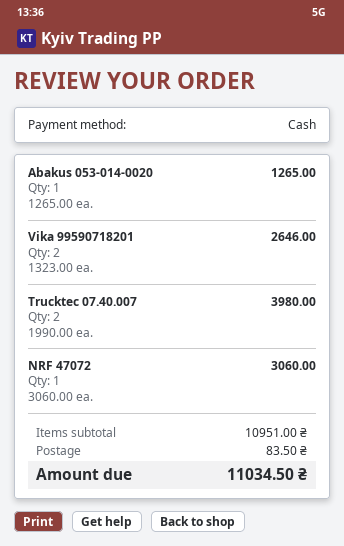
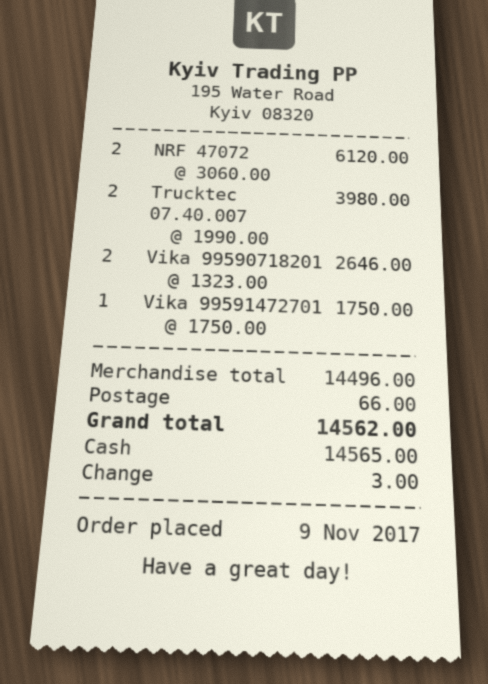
Abakus 053-014-0020: 1 x 1265.00 = 1265.00 -> none
NRF 47072: 1 x 3060.00 = 3060.00 -> 2 x 3060.00 = 6120.00
Vika 99591472701: none -> 1 x 1750.00 = 1750.00
subtotal: 10951.00 -> 14496.00
shipping: 83.50 -> 66.00
total: 11034.50 -> 14562.00

